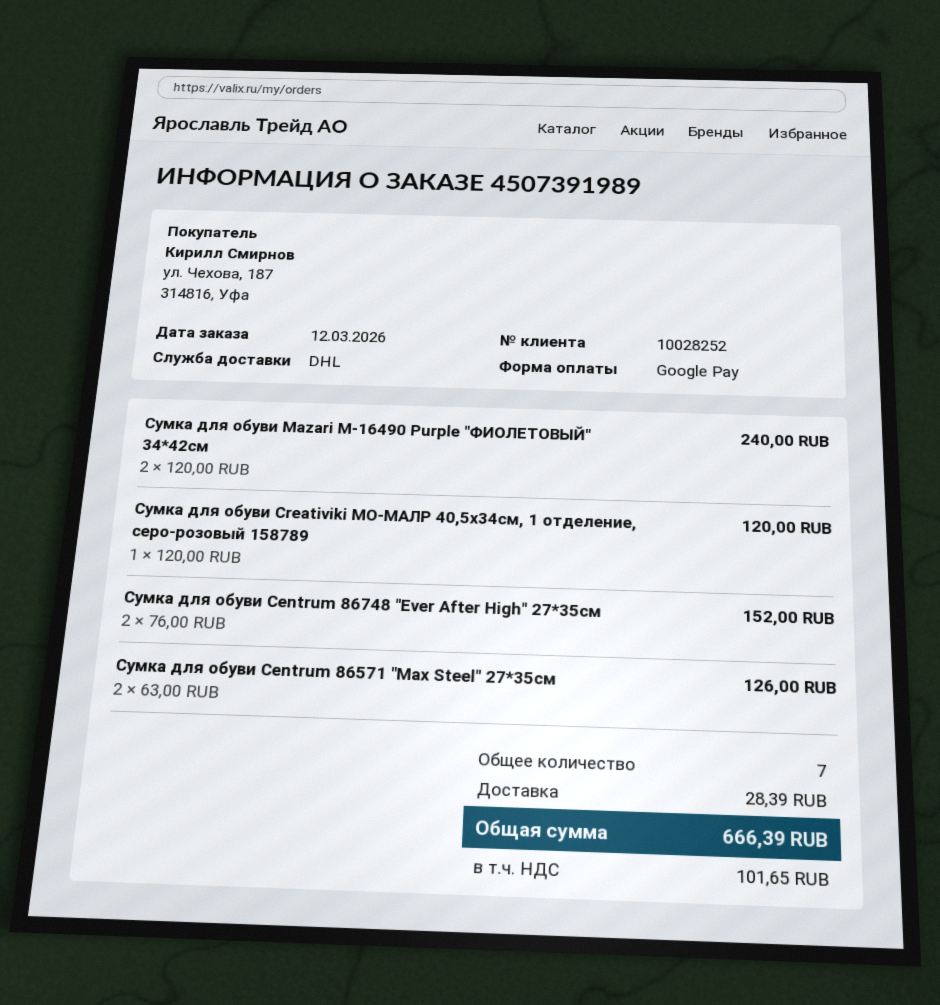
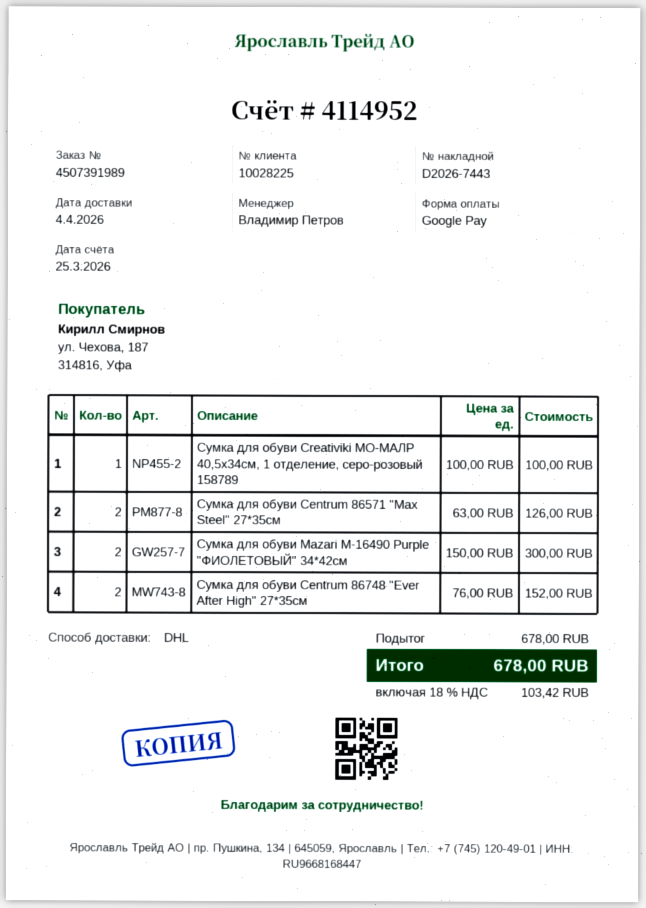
customer number: 10028252 -> 10028225
Сумка для обуви Mazari M-16490 Purple "ФИОЛЕТОВЫЙ" 34*42см: 2 x 120.00 = 240.00 -> 2 x 150.00 = 300.00
Сумка для обуви Creativiki МО-МАЛР 40,5х34см, 1 отделение, серо-розовый 158789: 1 x 120.00 = 120.00 -> 1 x 100.00 = 100.00
shipping: 28.39 -> none
tax: 101.65 -> 103.42
total: 666.39 -> 678.00

